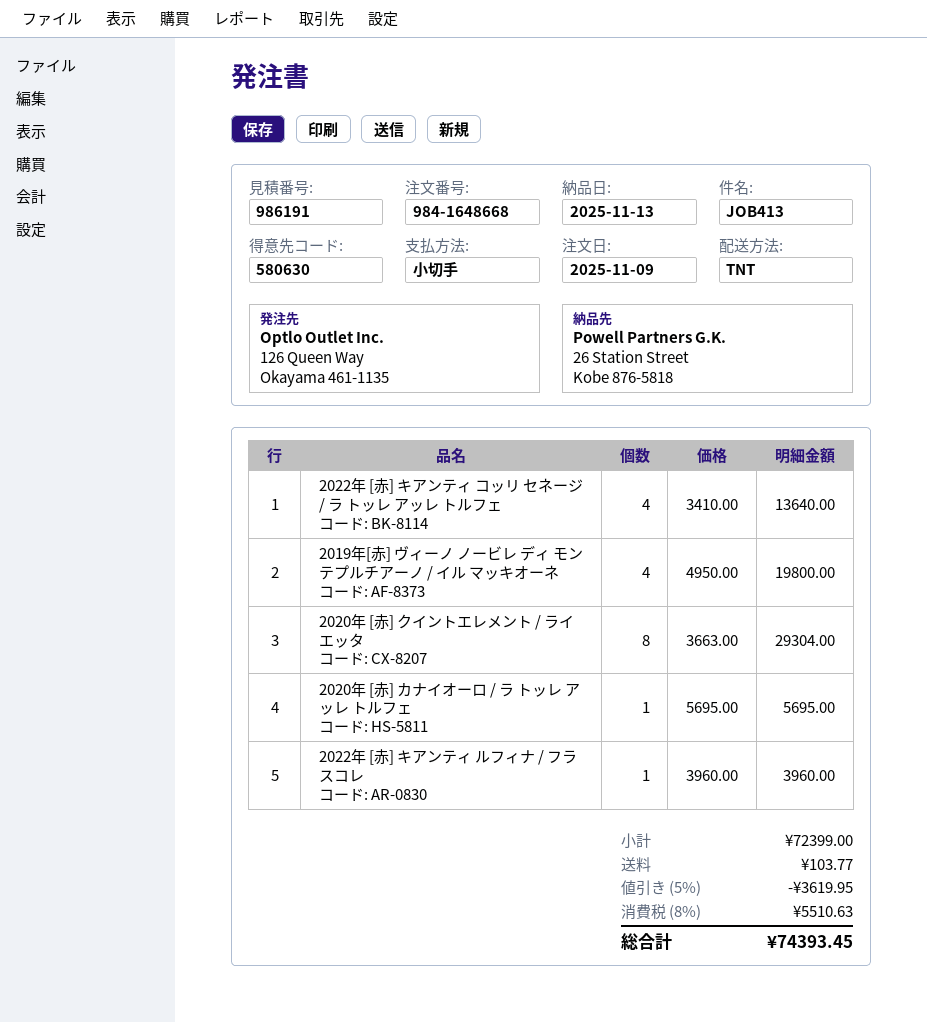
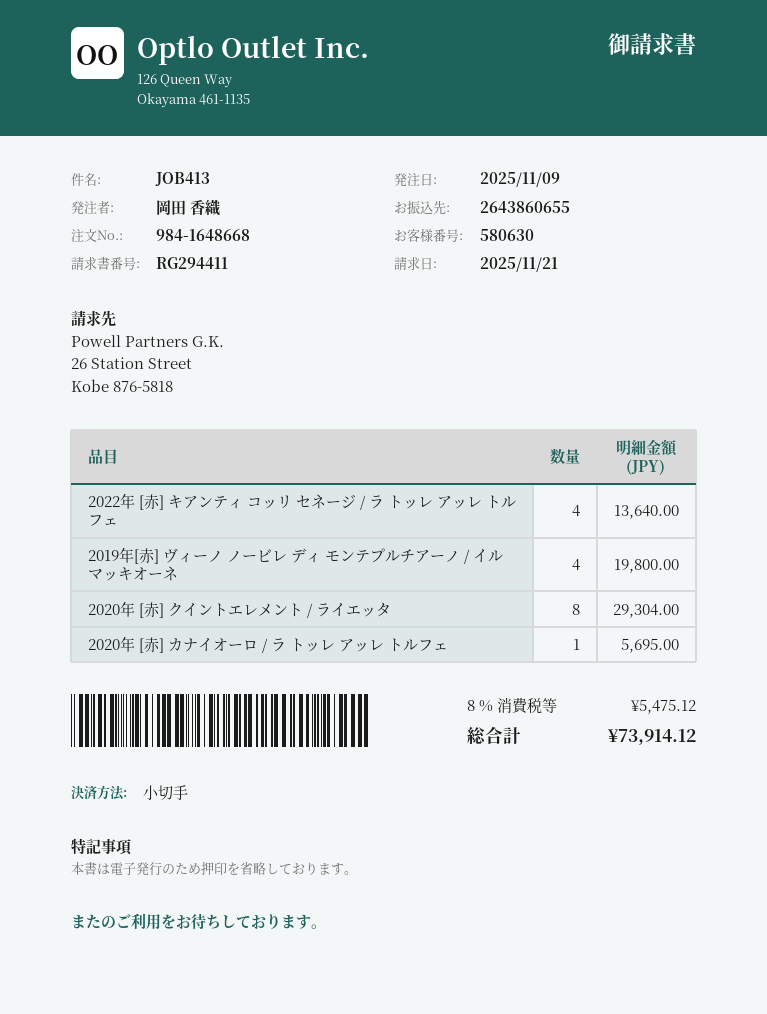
2022年 [赤] キアンティ ルフィナ / フラスコレ: 1 for 3960.00 -> none
discount: 5% = 3619.95 -> none
shipping: 103.77 -> none
tax: 8% = 5510.63 -> 8% = 5475.12
total: 74393.45 -> 73914.12

